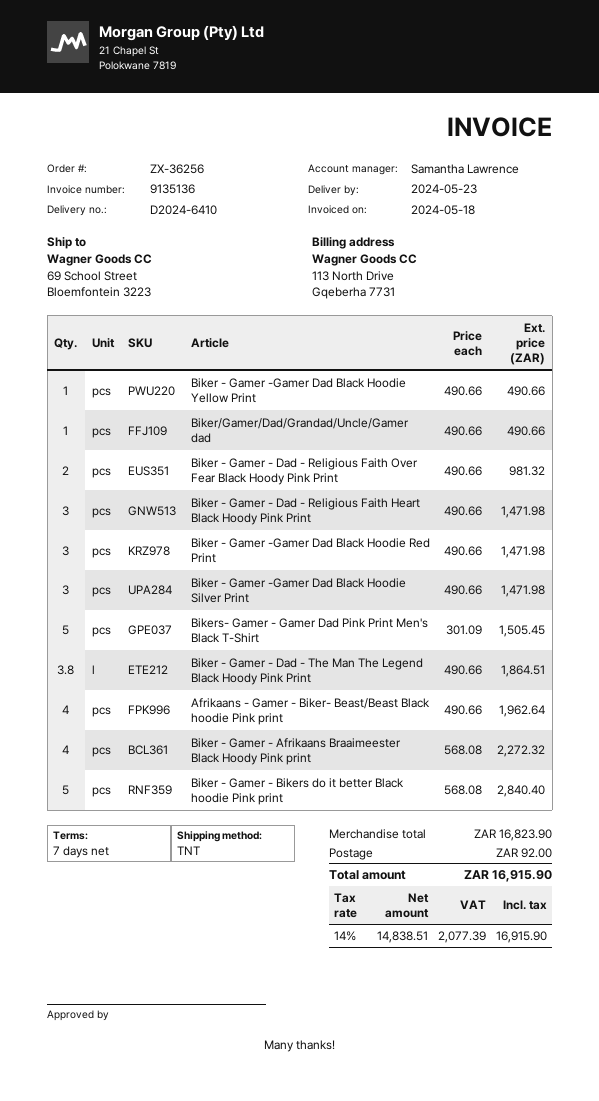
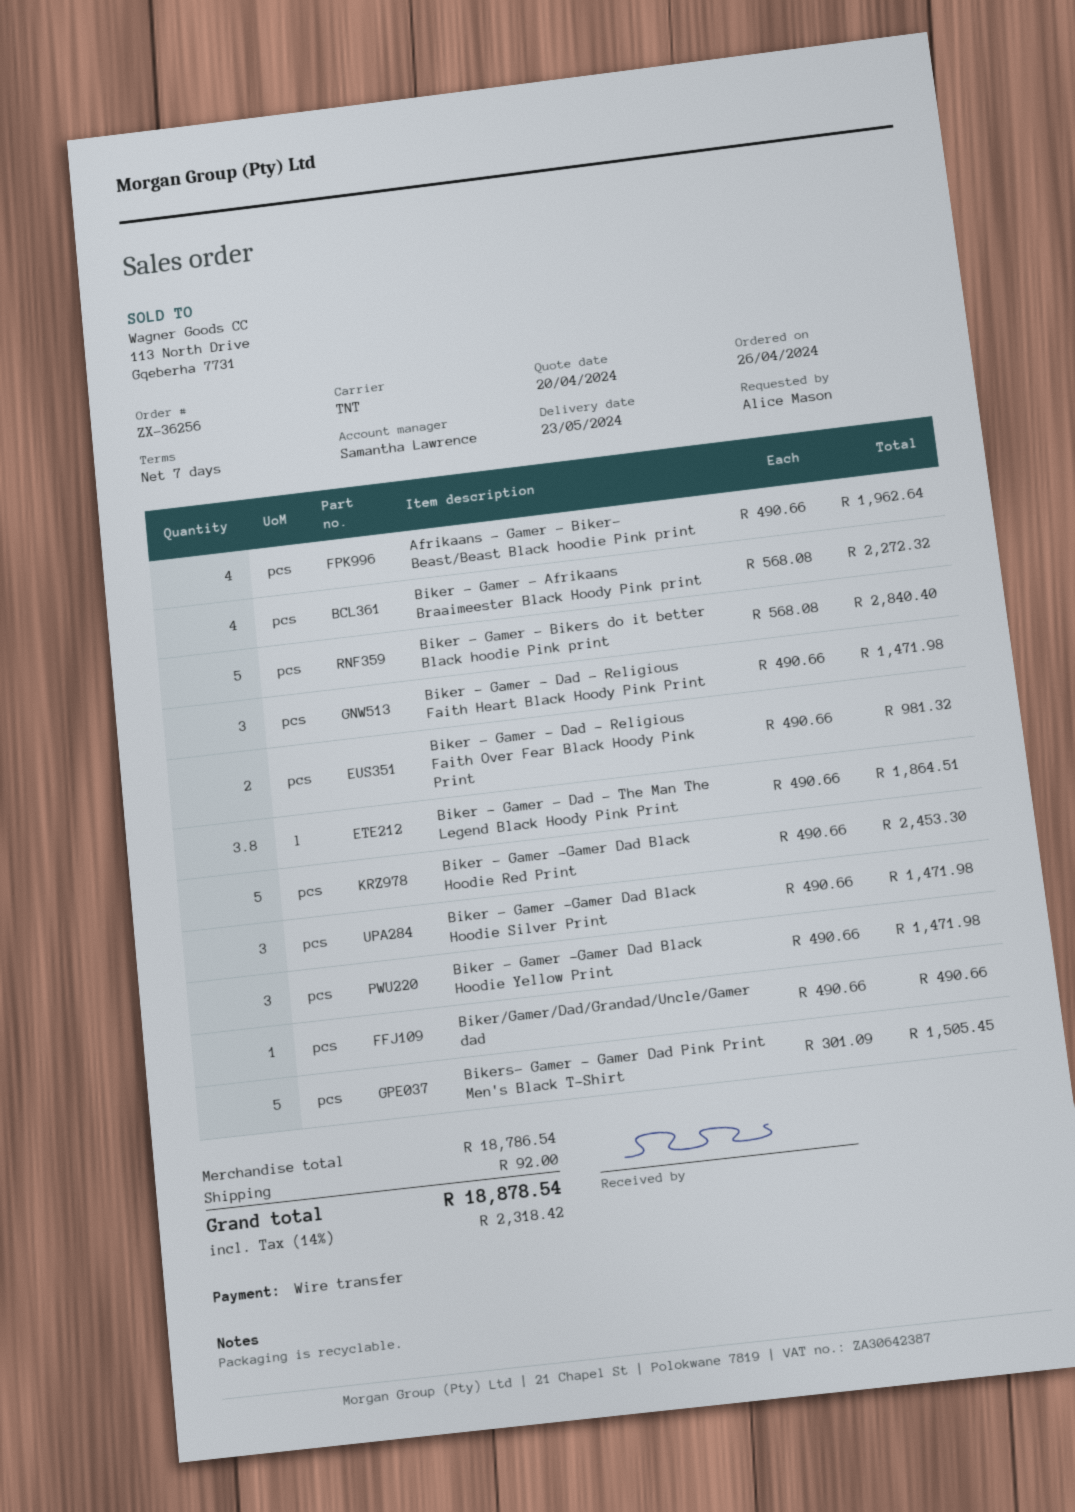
Biker - Gamer -Gamer Dad Black Hoodie Yellow Print: 1 x 490.66 = 490.66 -> 3 x 490.66 = 1471.98
Biker - Gamer -Gamer Dad Black Hoodie Red Print: 3 x 490.66 = 1471.98 -> 5 x 490.66 = 2453.30
subtotal: 16823.90 -> 18786.54
tax: 14% = 2077.39 -> 14% = 2318.42
total: 16915.90 -> 18878.54

